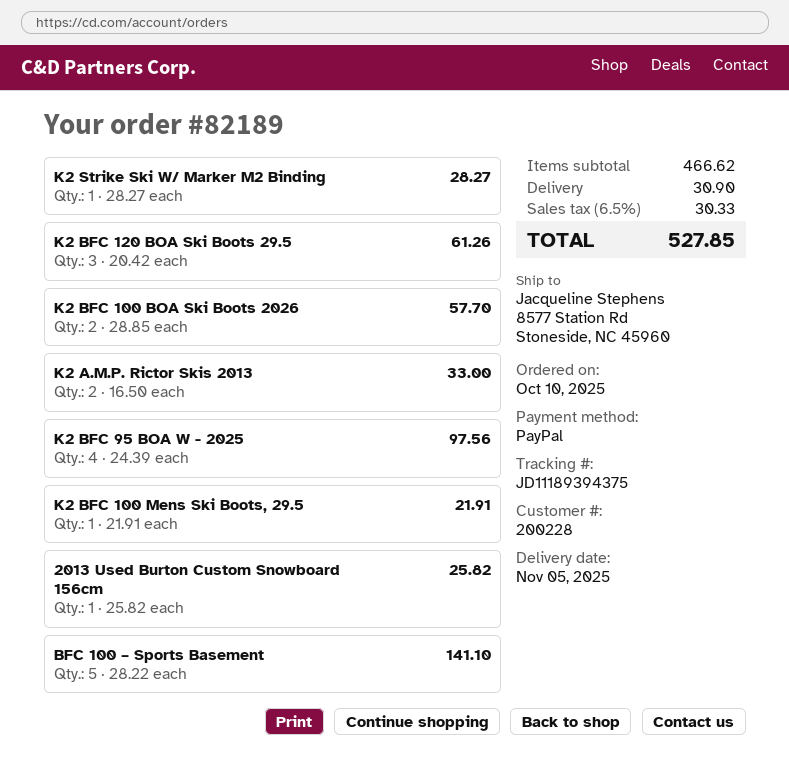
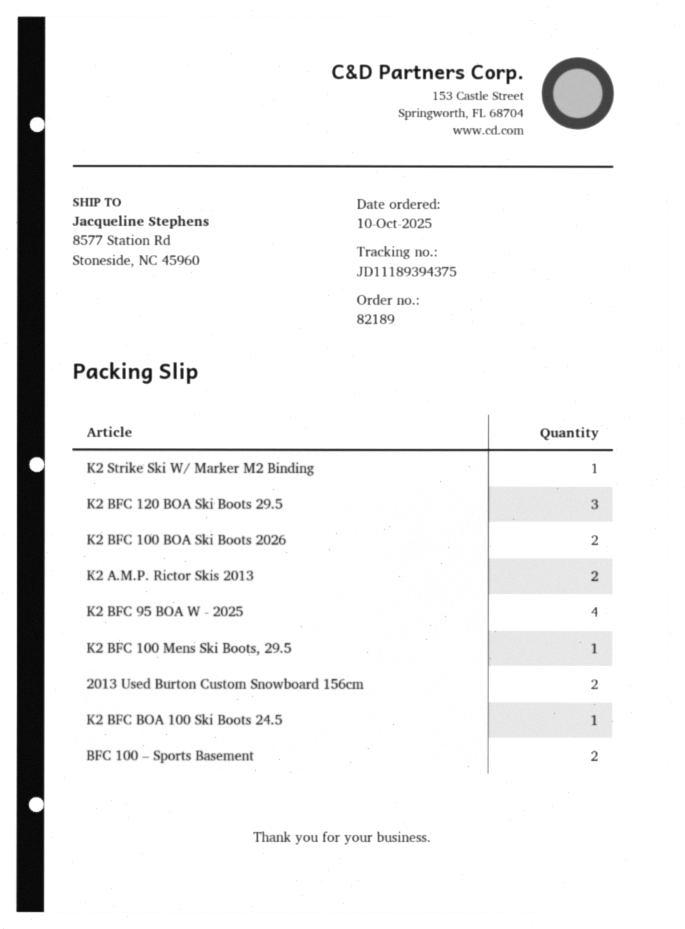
2013 Used Burton Custom Snowboard 156cm: 1 -> 2
BFC 100 – Sports Basement: 5 -> 2
K2 BFC BOA 100 Ski Boots 24.5: none -> 1

